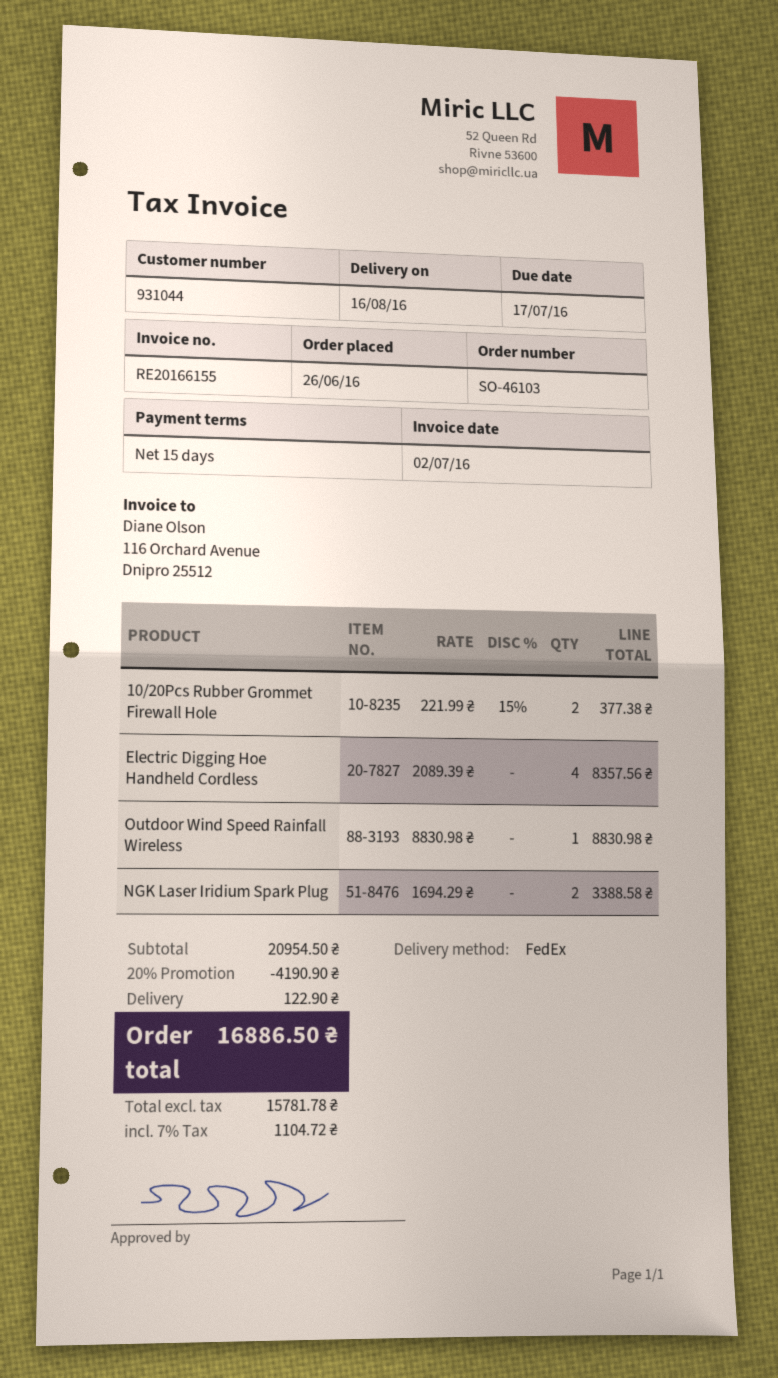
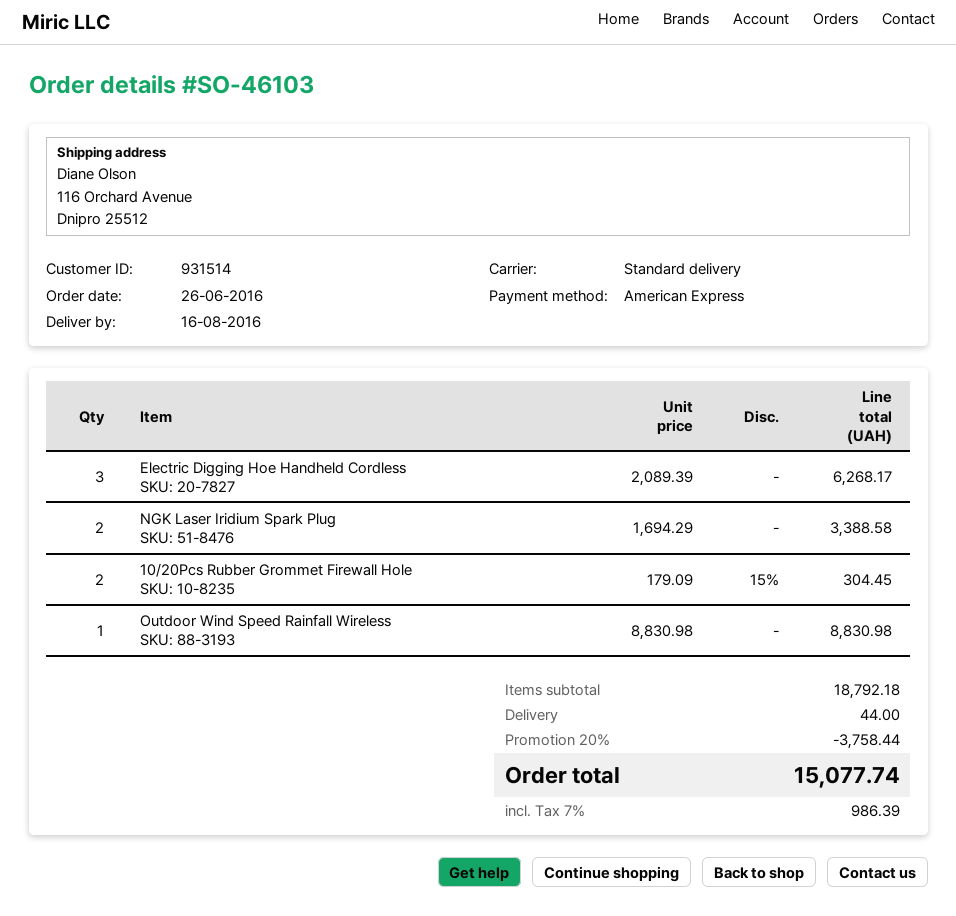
customer number: 931044 -> 931514
shipping method: FedEx -> standard
10/20Pcs Rubber Grommet Firewall Hole: 2 x 221.99 - 15% = 377.38 -> 2 x 179.09 - 15% = 304.45
Electric Digging Hoe Handheld Cordless: 4 x 2089.39 = 8357.56 -> 3 x 2089.39 = 6268.17
subtotal: 20954.50 -> 18792.18
discount: 20% = 4190.90 -> 20% = 3758.44
shipping: 122.90 -> 44.00
tax: 7% = 1104.72 -> 7% = 986.39
total: 16886.50 -> 15077.74

